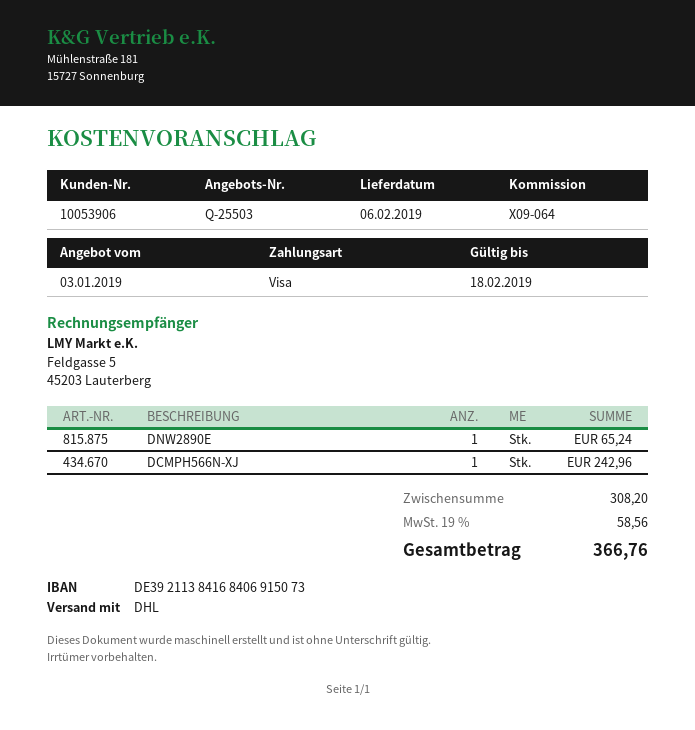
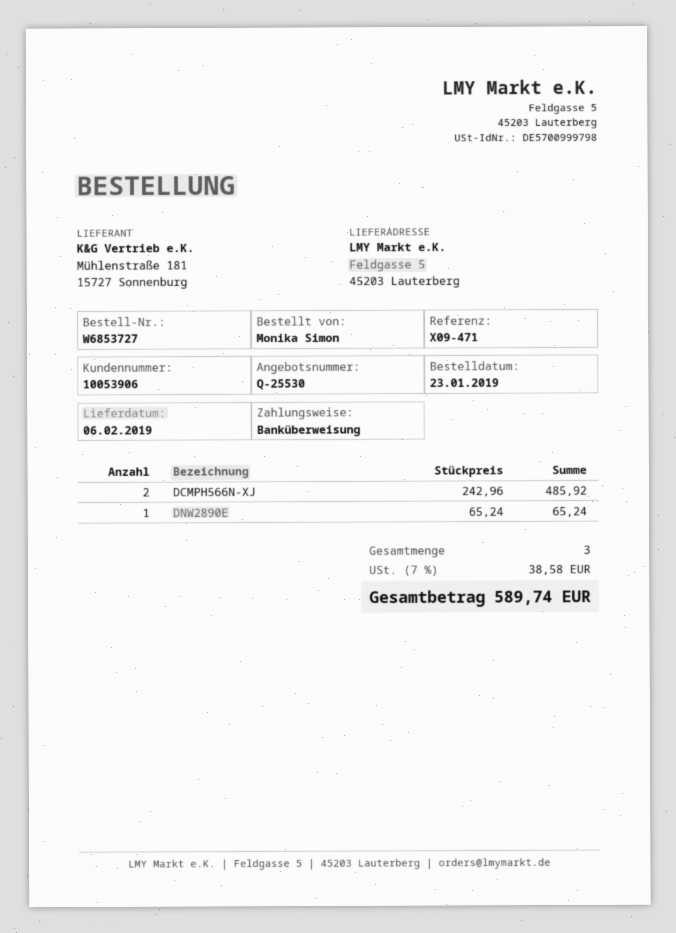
quote number: Q-25503 -> Q-25530
reference: X09-064 -> X09-471
payment method: Visa -> bank transfer
DCMPH566N-XJ: 1 for 242.96 -> 2 for 485.92
tax: 19% = 58.56 -> 7% = 38.58
total: 366.76 -> 589.74

